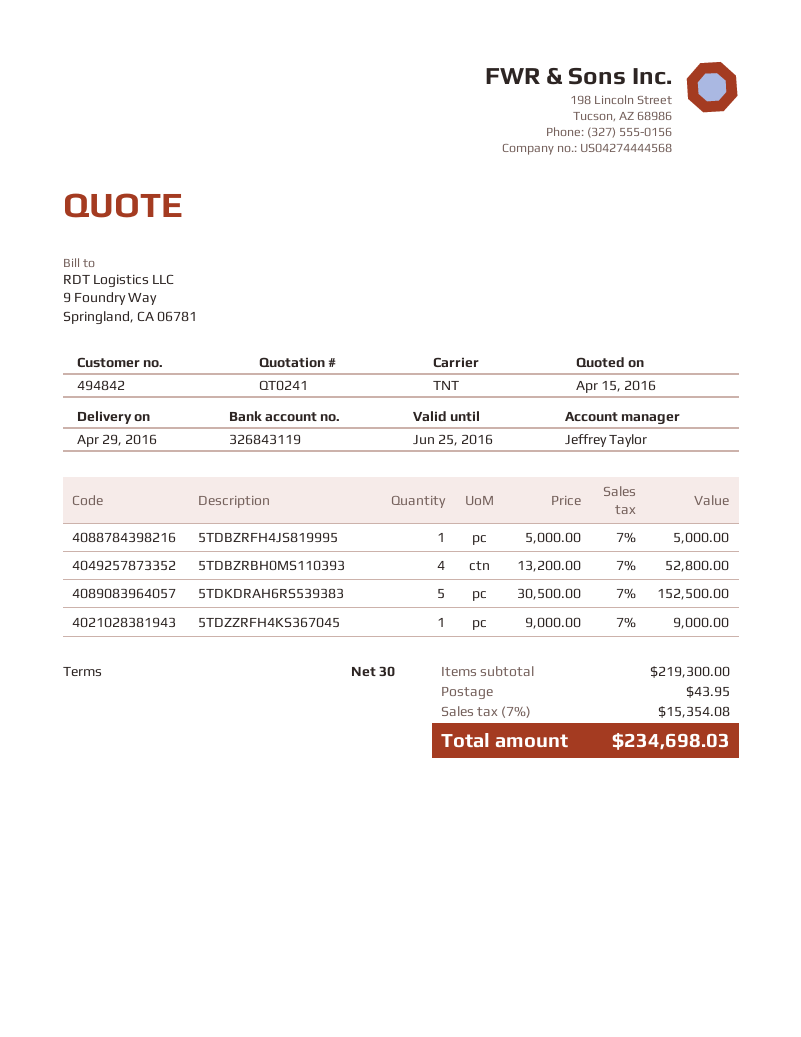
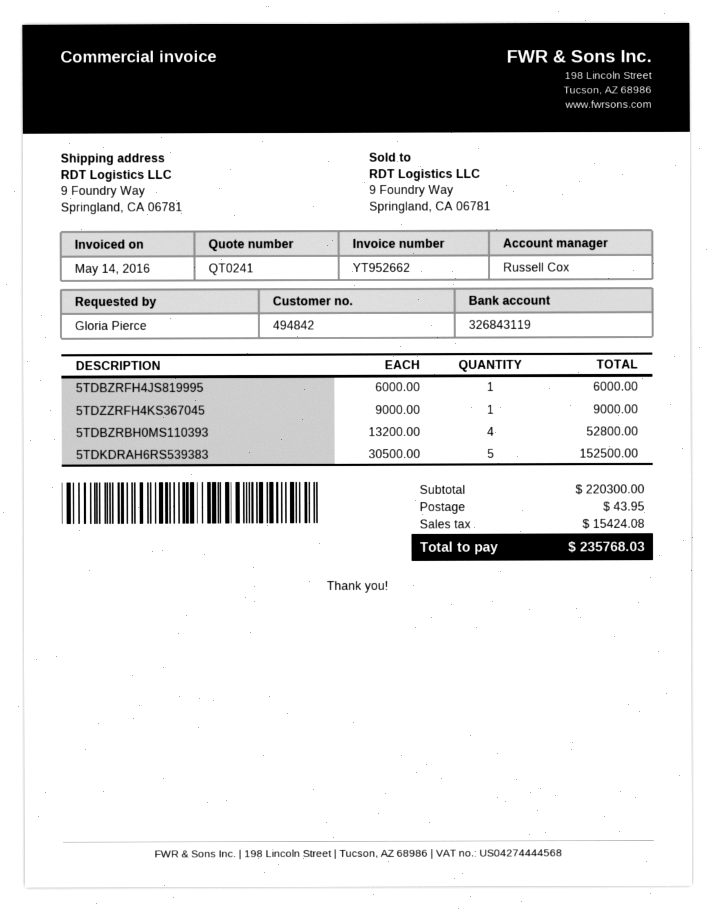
sales rep: Jeffrey Taylor -> Russell Cox
5TDBZRFH4JS819995: 1 x 5000.00 = 5000.00 -> 1 x 6000.00 = 6000.00
subtotal: 219300.00 -> 220300.00
tax: 15354.08 -> 15424.08
total: 234698.03 -> 235768.03

